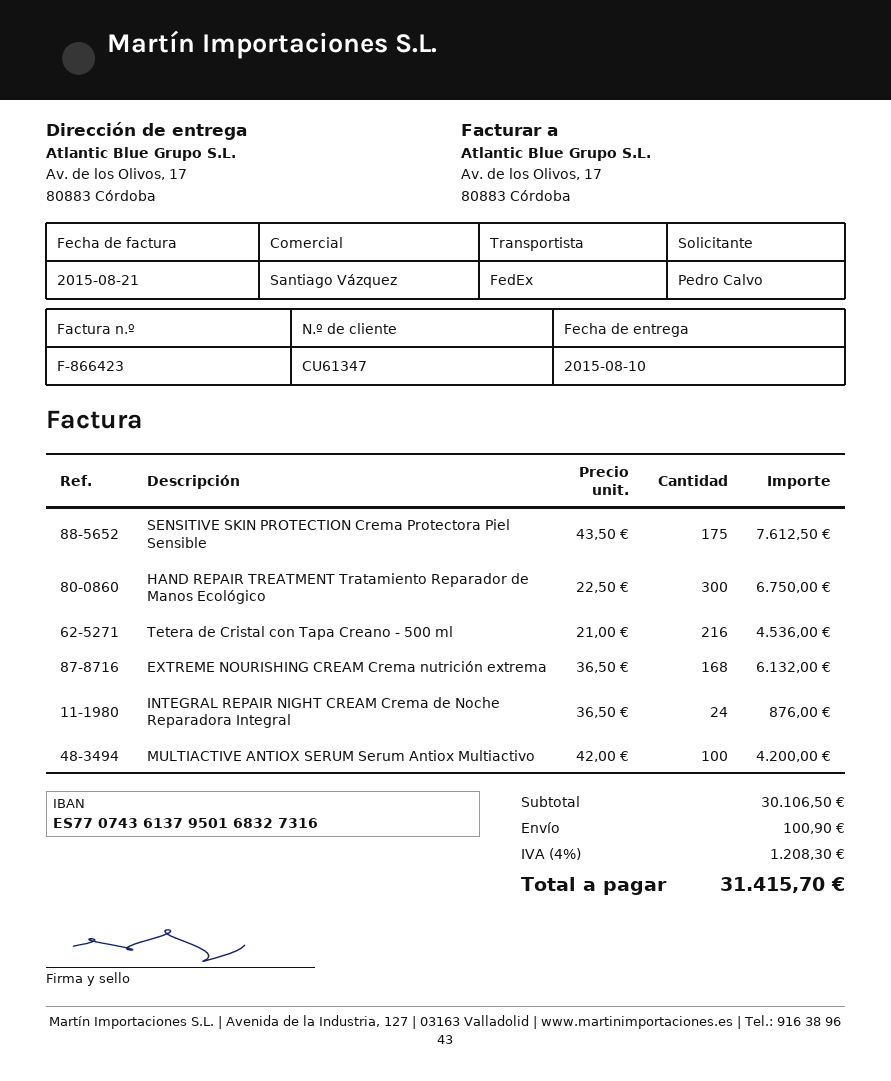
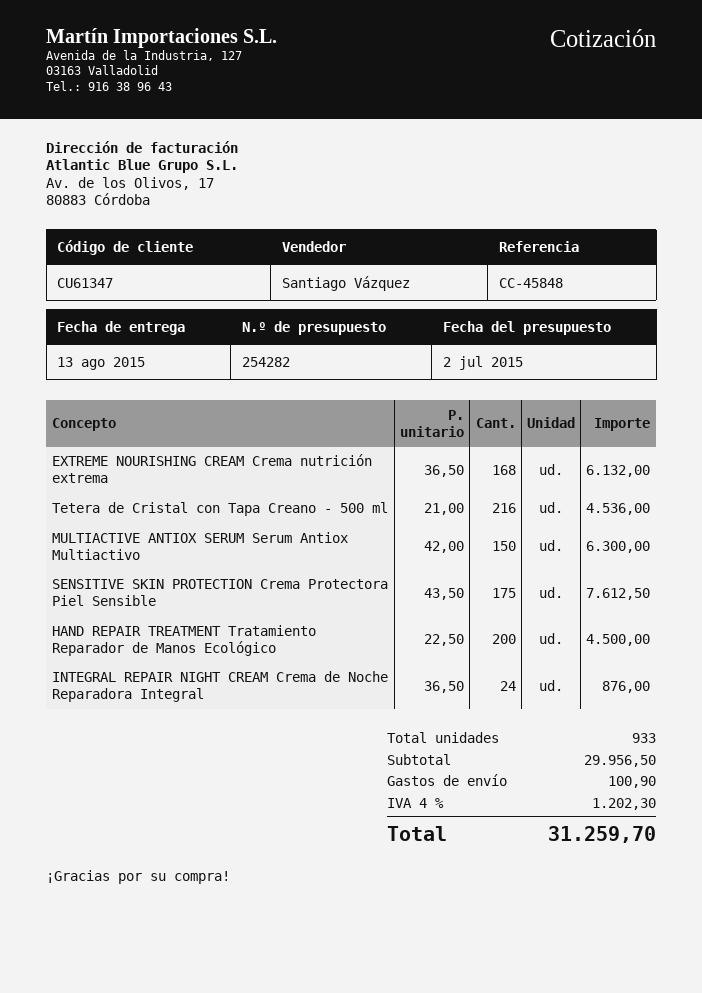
delivery date: 2015-08-10 -> 2015-08-13
HAND REPAIR TREATMENT Tratamiento Reparador de Manos Ecológico: 300 x 22.50 = 6750.00 -> 200 x 22.50 = 4500.00
MULTIACTIVE ANTIOX SERUM Serum Antiox Multiactivo: 100 x 42.00 = 4200.00 -> 150 x 42.00 = 6300.00
subtotal: 30106.50 -> 29956.50
tax: 4% = 1208.30 -> 4% = 1202.30
total: 31415.70 -> 31259.70

